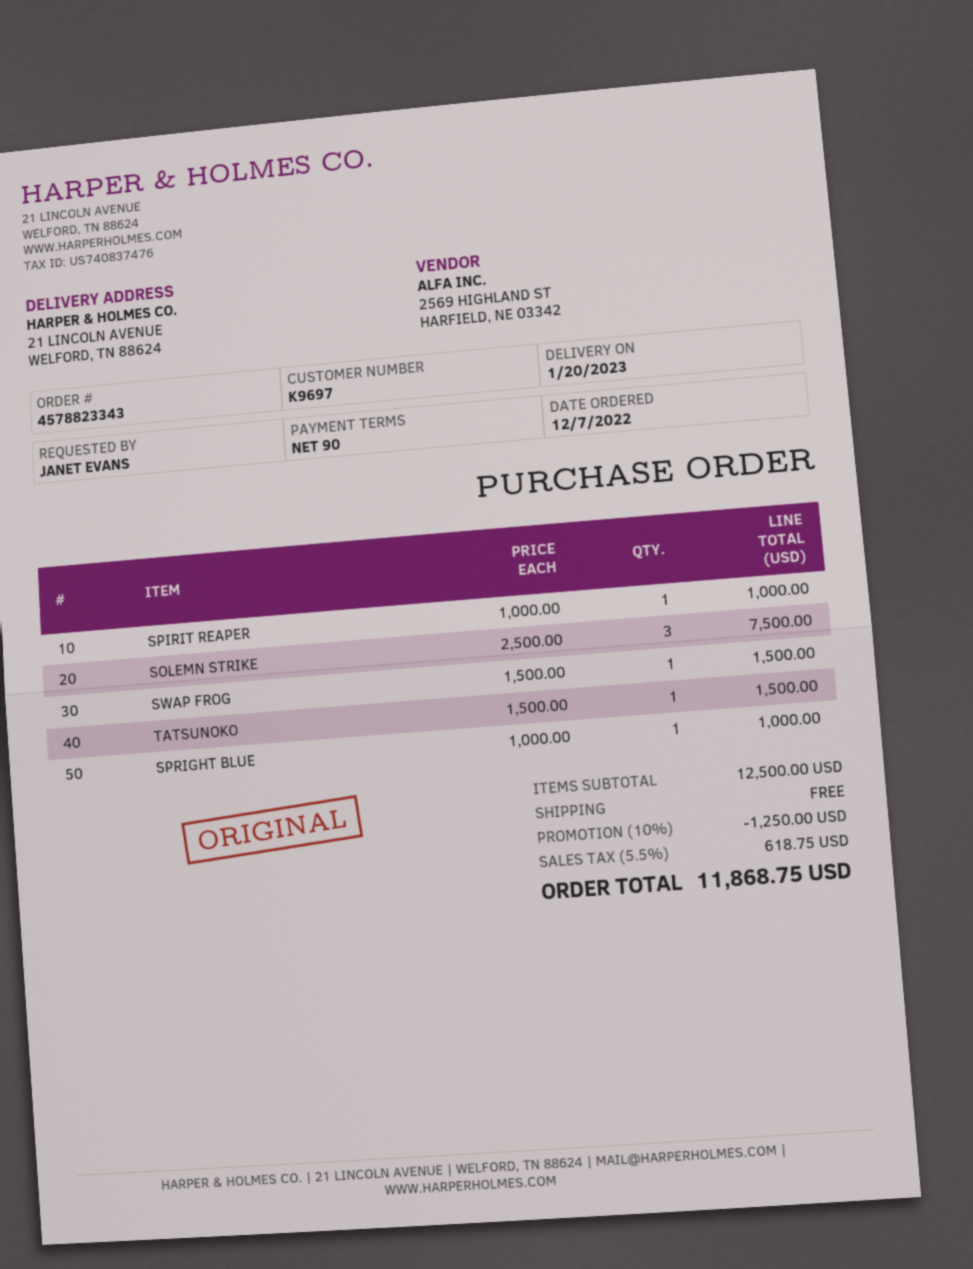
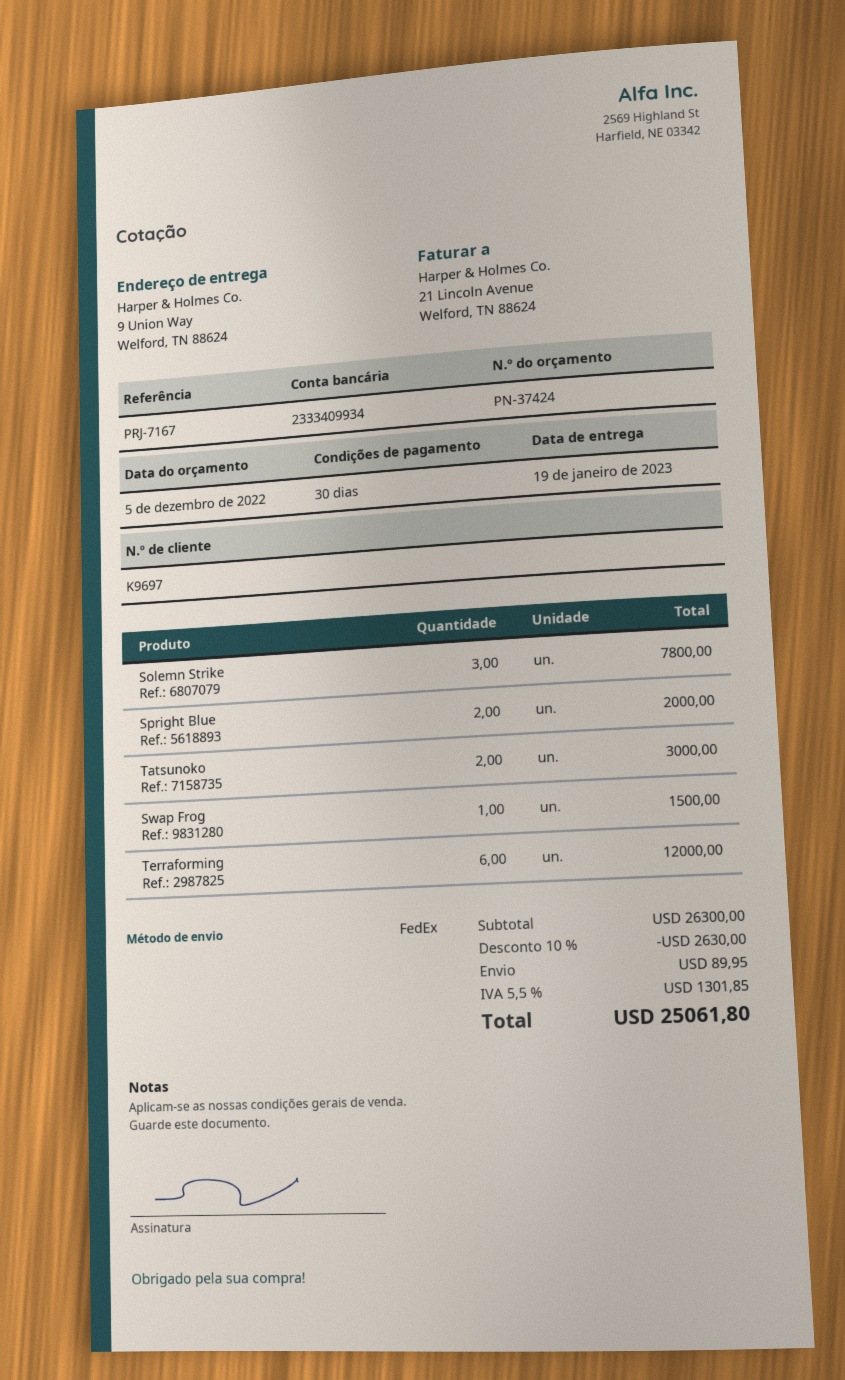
delivery date: 2023-01-20 -> 2023-01-19
payment terms: 90 days -> 30 days
ship to: 21 LINCOLN AVENUE, WELFORD, TN 88624 -> 9 Union Way, Welford, TN 88624
SPIRIT REAPER: 1 for 1000.00 -> none
SOLEMN STRIKE: 3 for 7500.00 -> 3 for 7800.00
TATSUNOKO: 1 for 1500.00 -> 2 for 3000.00
SPRIGHT BLUE: 1 for 1000.00 -> 2 for 2000.00
Terraforming: none -> 6 for 12000.00
subtotal: 12500.00 -> 26300.00
discount: 10% = 1250.00 -> 10% = 2630.00
shipping: 0.00 -> 89.95
tax: 5.5% = 618.75 -> 5.5% = 1301.85
total: 11868.75 -> 25061.80

